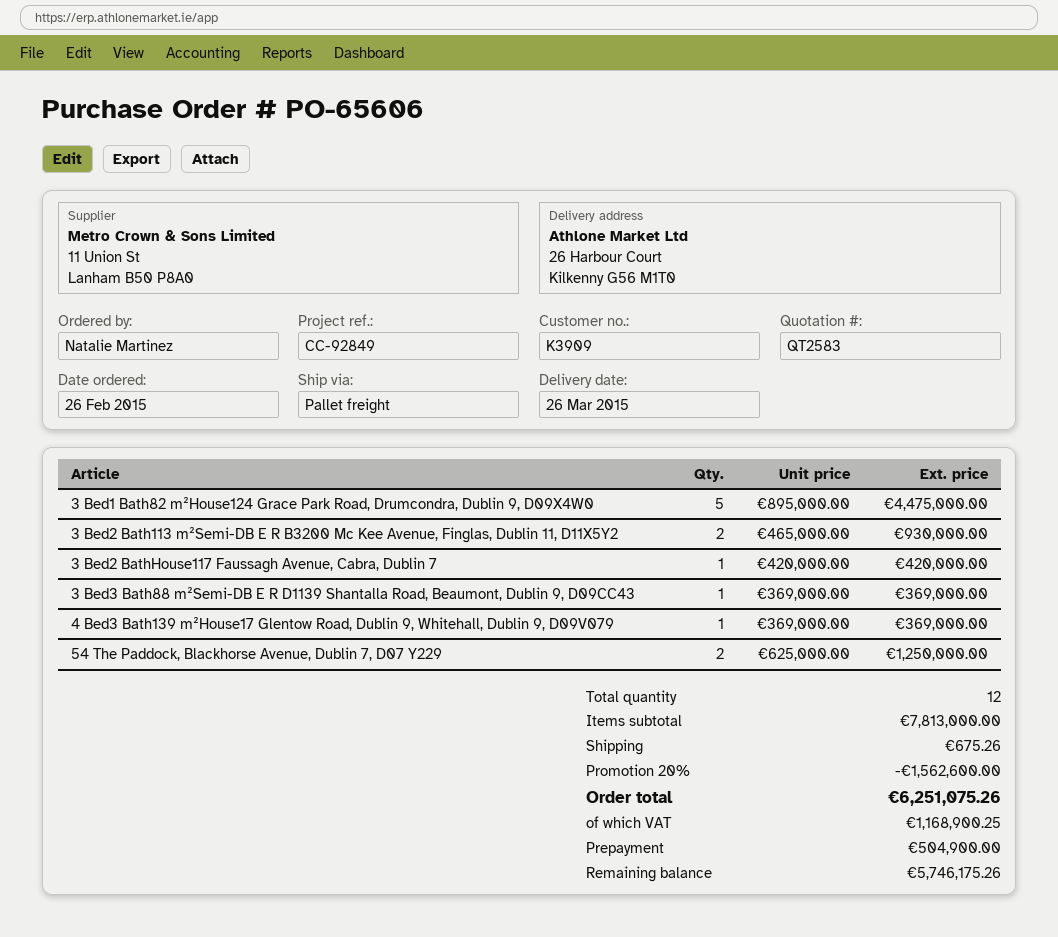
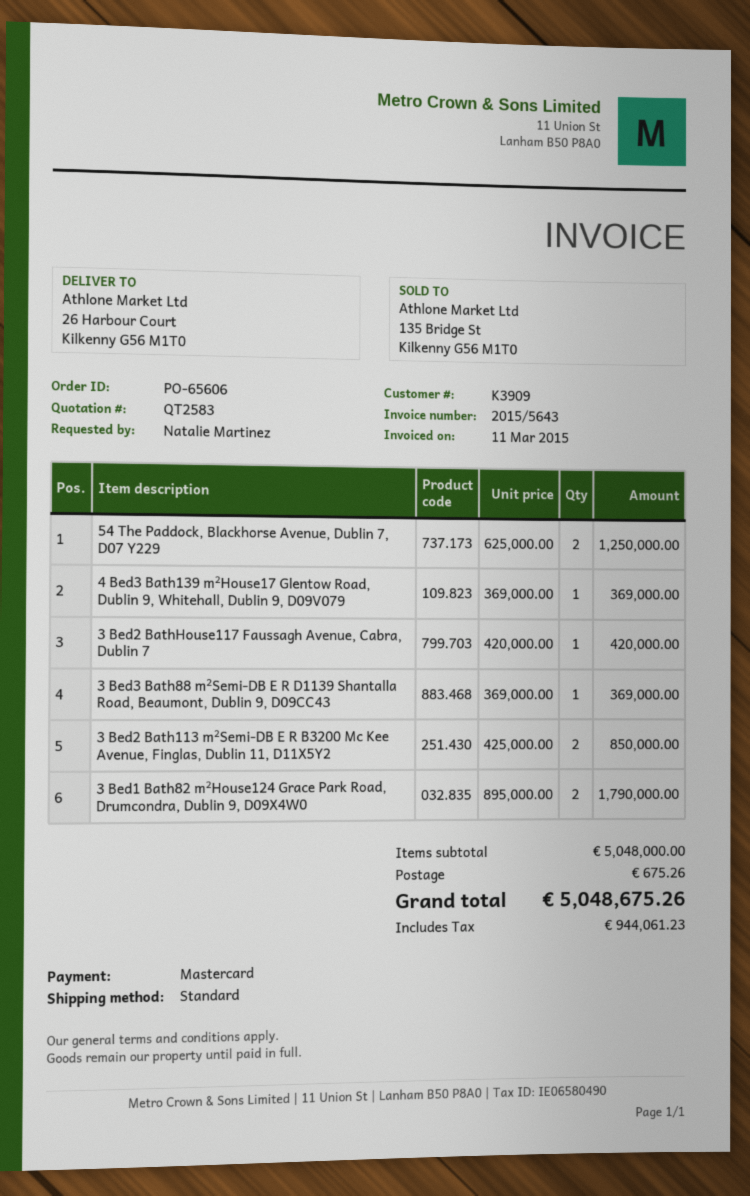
shipping method: pallet freight -> standard
3 Bed1 Bath82 m²House124 Grace Park Road, Drumcondra, Dublin 9, D09X4W0: 5 x 895000.00 = 4475000.00 -> 2 x 895000.00 = 1790000.00
3 Bed2 Bath113 m²Semi-DB E R B3200 Mc Kee Avenue, Finglas, Dublin 11, D11X5Y2: 2 x 465000.00 = 930000.00 -> 2 x 425000.00 = 850000.00
subtotal: 7813000.00 -> 5048000.00
discount: 20% = 1562600.00 -> none
tax: 1168900.25 -> 944061.23
total: 6251075.26 -> 5048675.26

